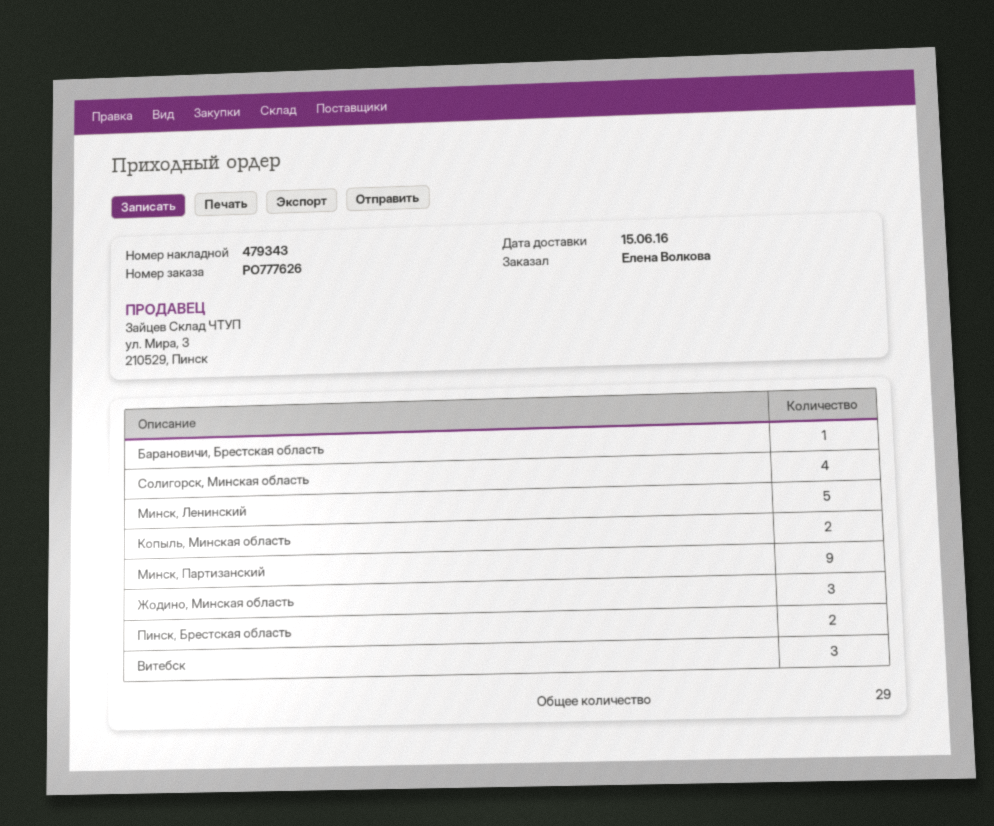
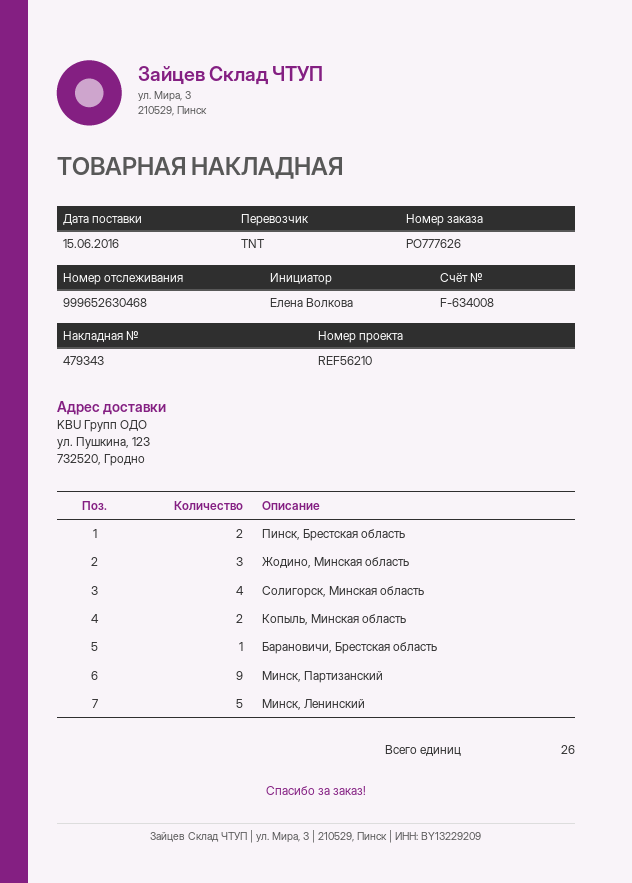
Витебск: 3 -> none
total quantity: 29 -> 26

